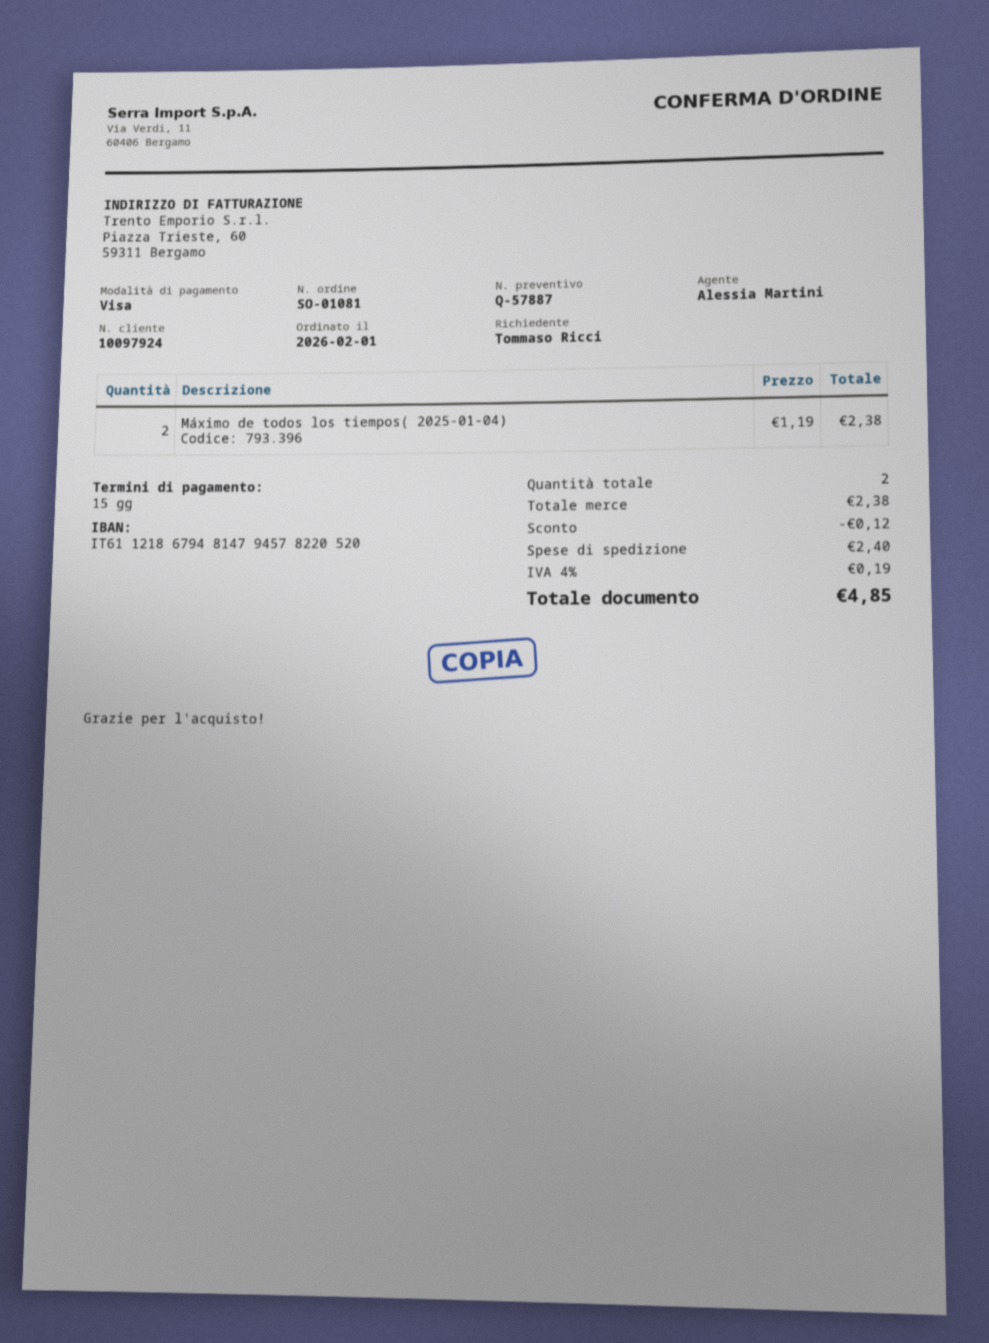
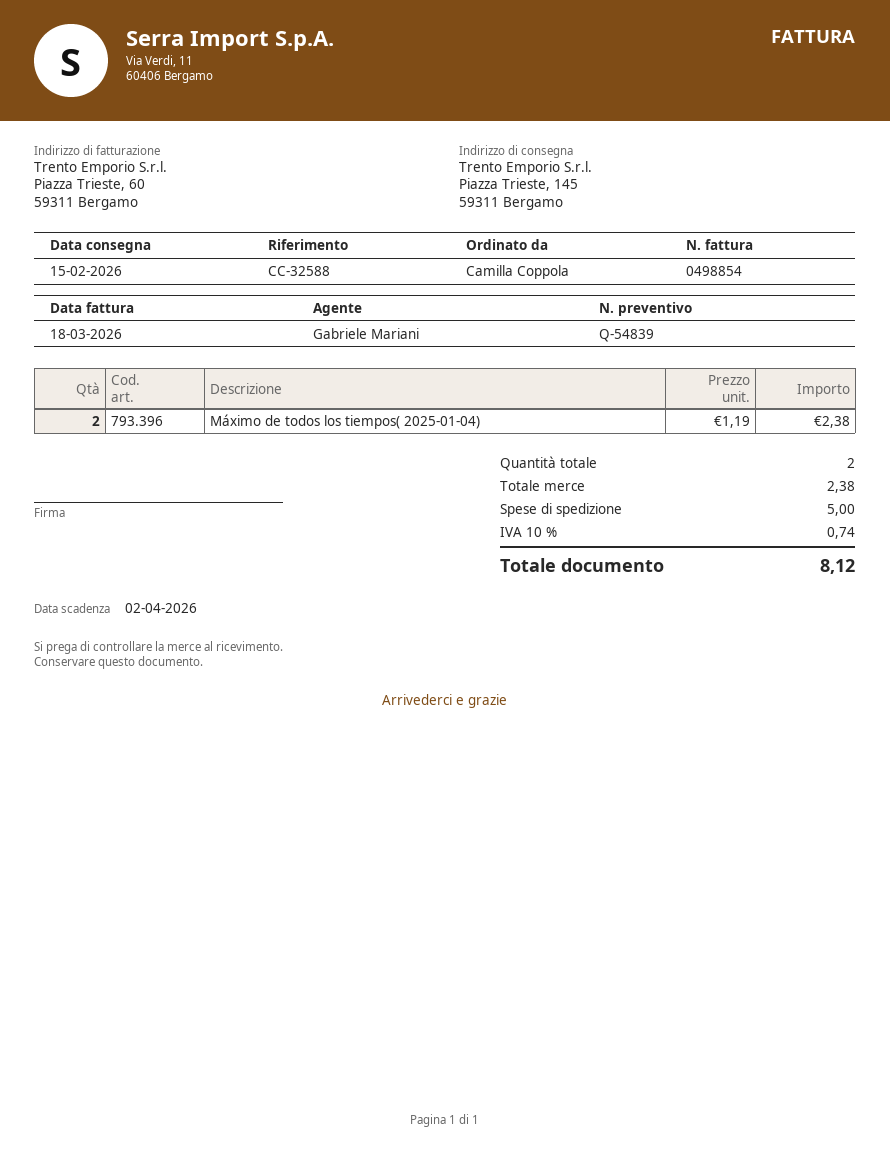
quote number: Q-57887 -> Q-54839
ordered by: Tommaso Ricci -> Camilla Coppola
sales rep: Alessia Martini -> Gabriele Mariani
discount: 0.12 -> none
shipping: 2.40 -> 5.00
tax: 4% = 0.19 -> 10% = 0.74
total: 4.85 -> 8.12

